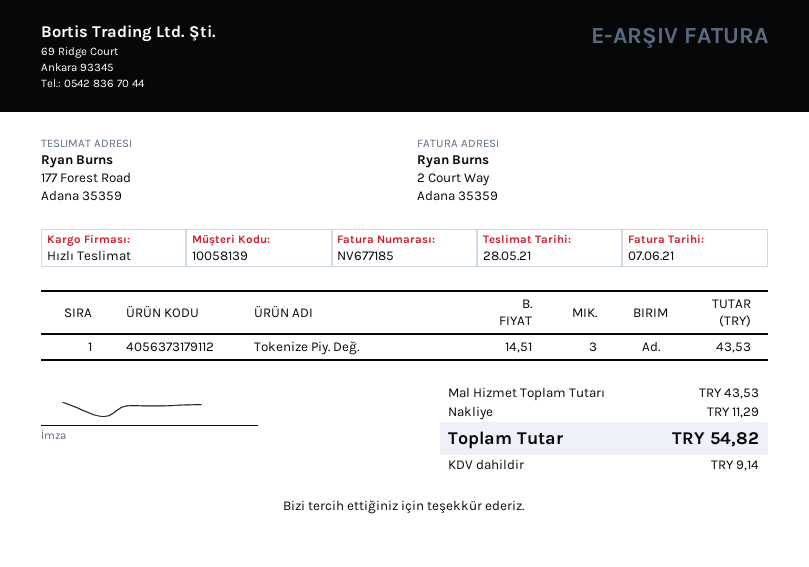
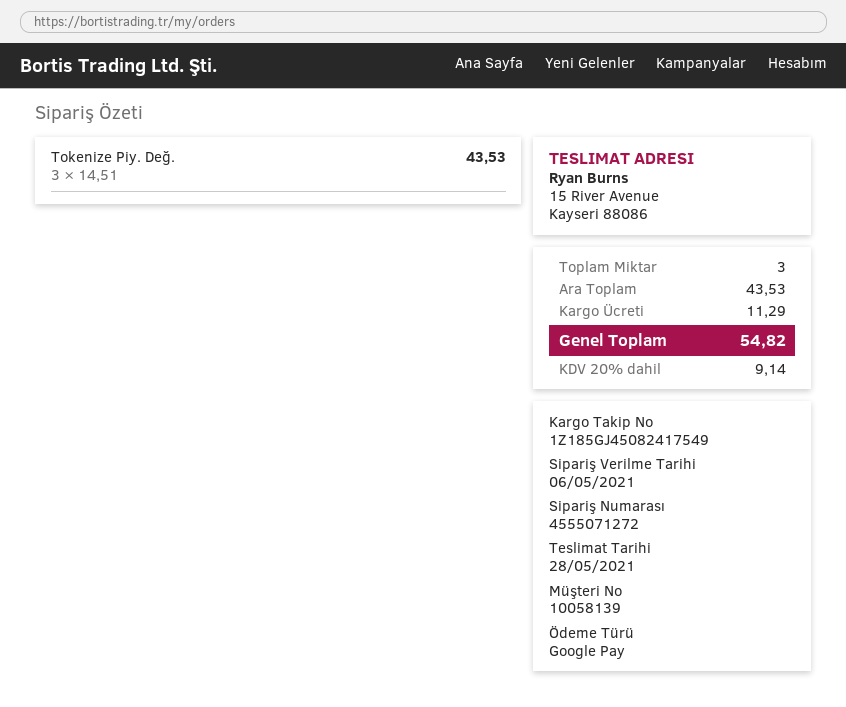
ship to: 177 Forest Road, Adana 35359 -> 15 River Avenue, Kayseri 88086

